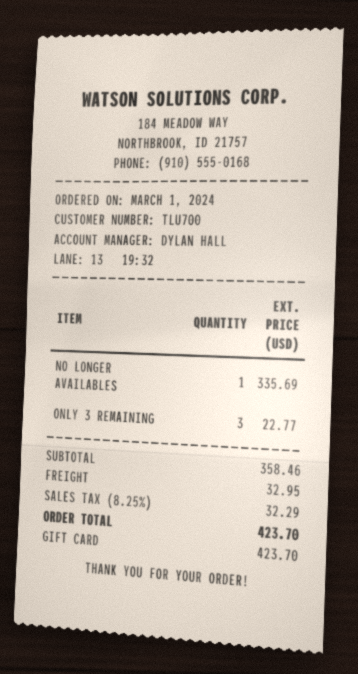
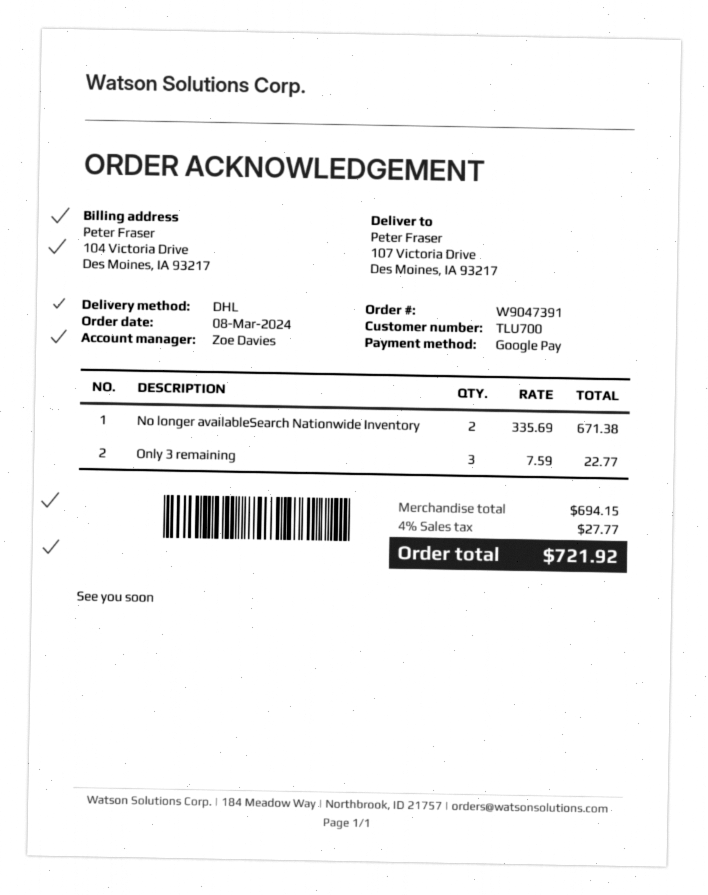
order date: 2024-03-01 -> 2024-03-08
sales rep: DYLAN HALL -> Zoe Davies
payment method: gift card -> Google Pay
NO LONGER AVAILABLES: 1 for 335.69 -> 2 for 671.38
subtotal: 358.46 -> 694.15
shipping: 32.95 -> none
tax: 8.25% = 32.29 -> 4% = 27.77
total: 423.70 -> 721.92

